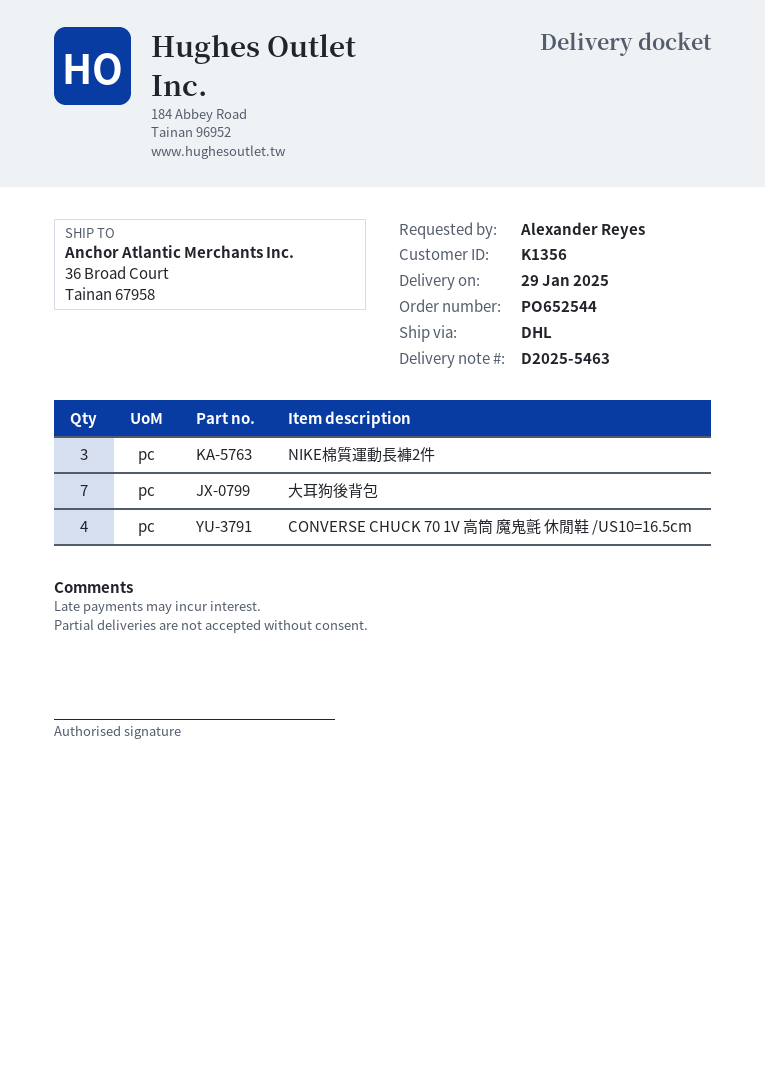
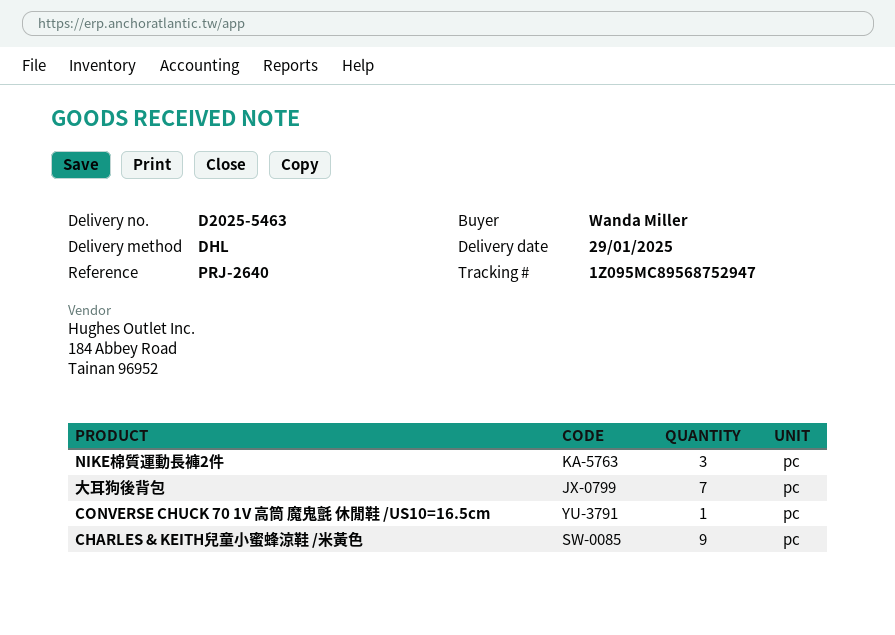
ordered by: Alexander Reyes -> Wanda Miller
CONVERSE CHUCK 70 1V 高筒 魔鬼氈 休閒鞋 /US10=16.5cm: 4 -> 1
CHARLES & KEITH兒童小蜜蜂涼鞋 /米黃色: none -> 9

